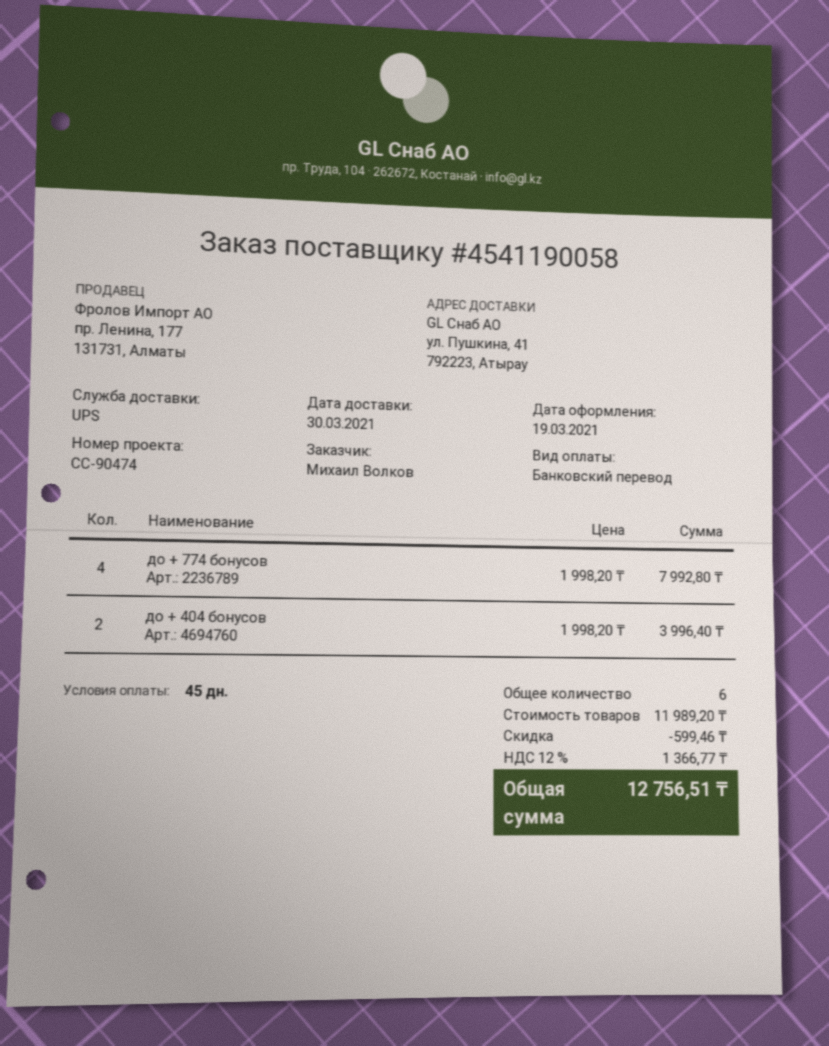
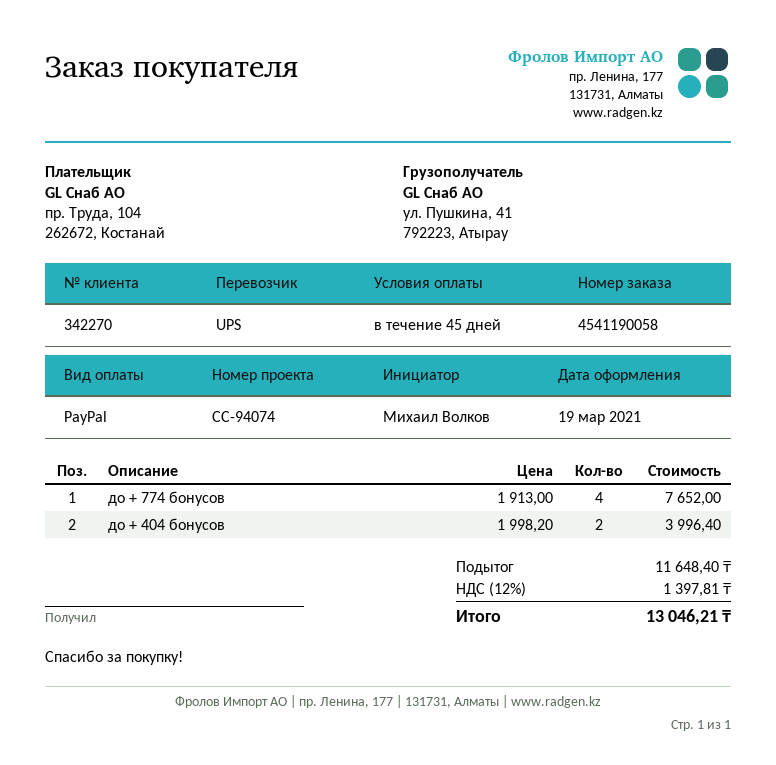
reference: CC-90474 -> CC-94074
payment method: bank transfer -> PayPal
до + 774 бонусов: 4 x 1998.20 = 7992.80 -> 4 x 1913.00 = 7652.00
subtotal: 11989.20 -> 11648.40
discount: 599.46 -> none
tax: 12% = 1366.77 -> 12% = 1397.81
total: 12756.51 -> 13046.21

